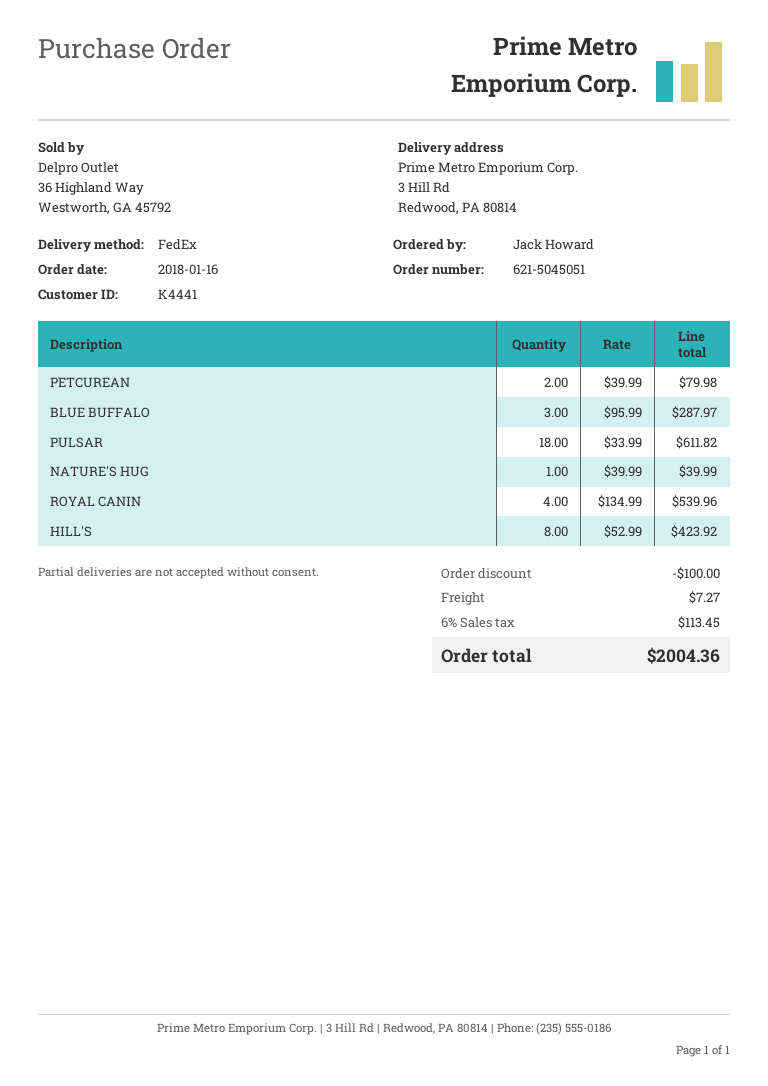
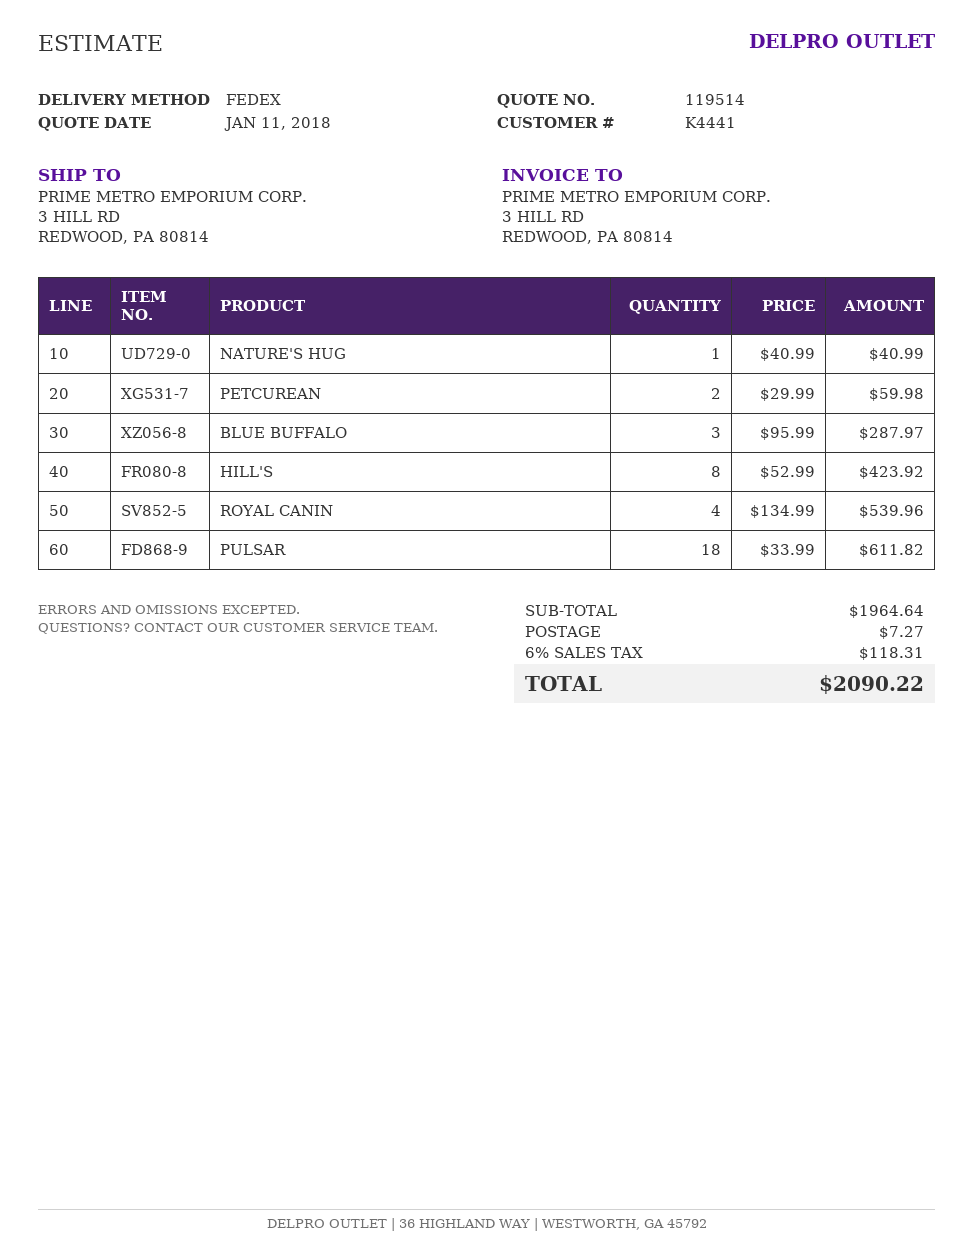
PETCUREAN: 2 x 39.99 = 79.98 -> 2 x 29.99 = 59.98
NATURE'S HUG: 1 x 39.99 = 39.99 -> 1 x 40.99 = 40.99
discount: 100.00 -> none
tax: 6% = 113.45 -> 6% = 118.31
total: 2004.36 -> 2090.22

